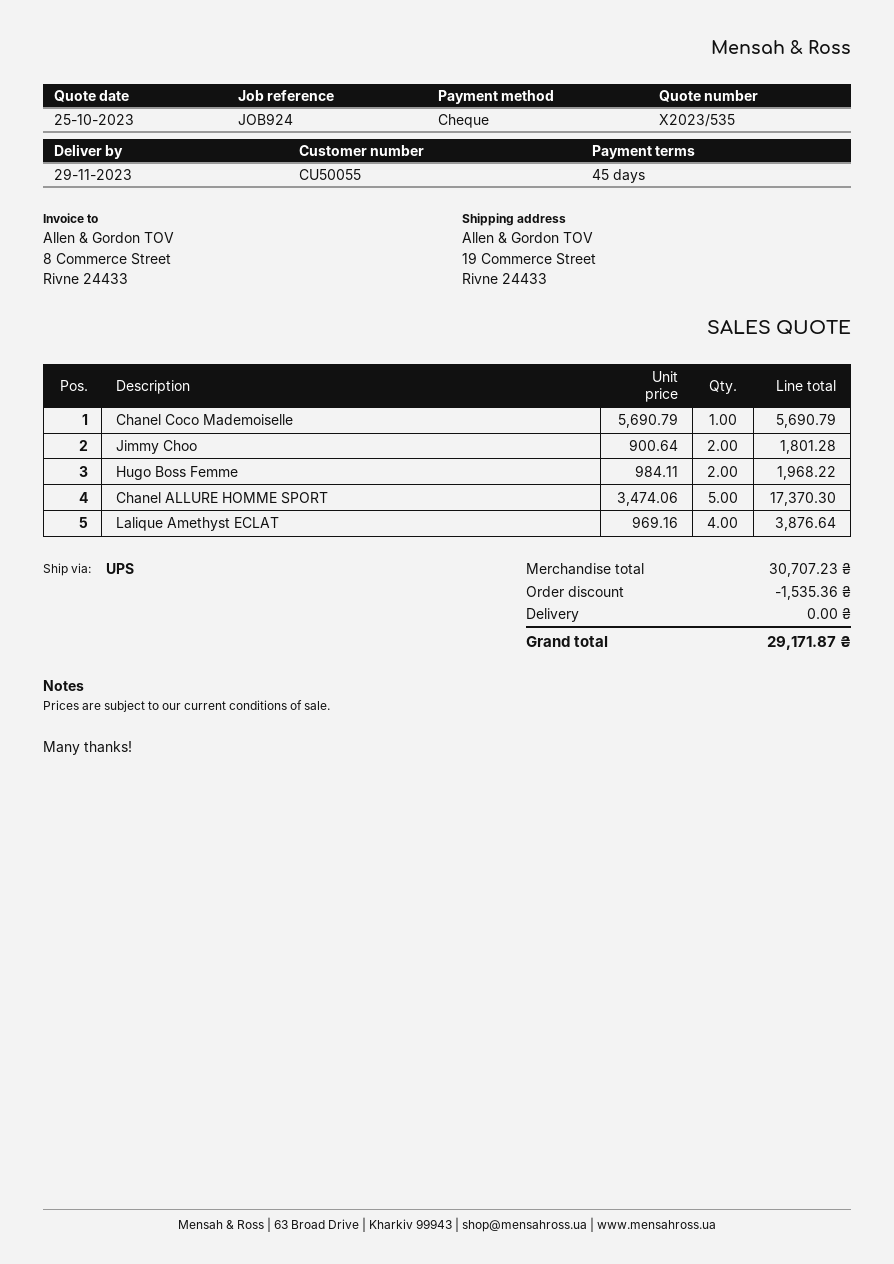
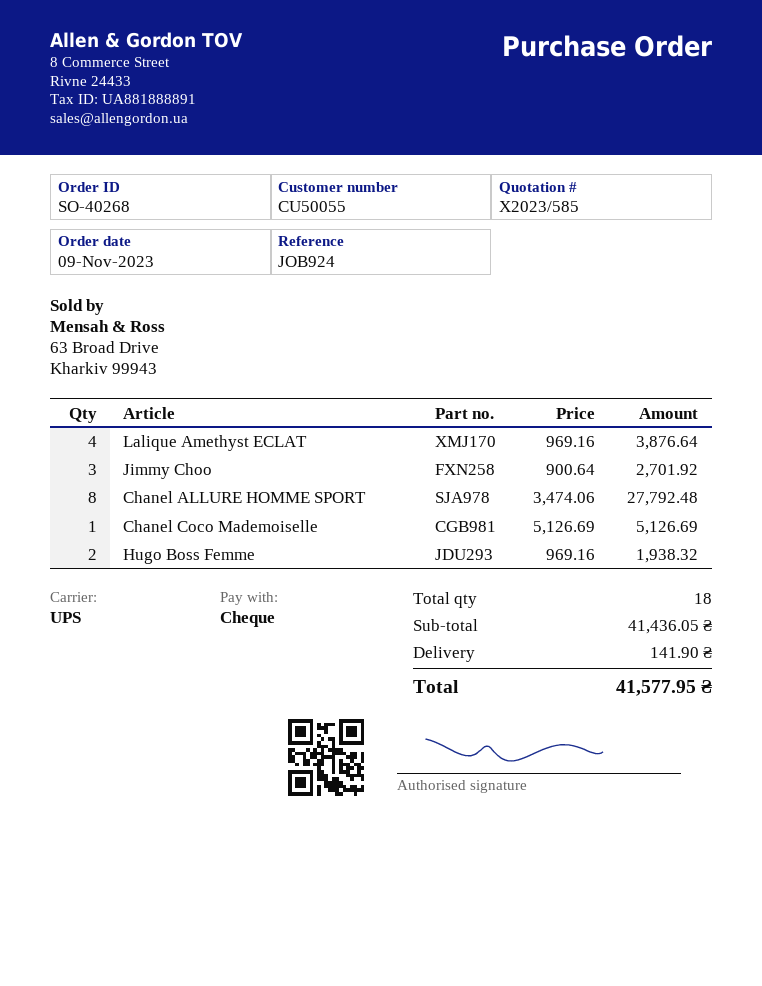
quote number: X2023/535 -> X2023/585
Chanel Coco Mademoiselle: 1 x 5690.79 = 5690.79 -> 1 x 5126.69 = 5126.69
Jimmy Choo: 2 x 900.64 = 1801.28 -> 3 x 900.64 = 2701.92
Hugo Boss Femme: 2 x 984.11 = 1968.22 -> 2 x 969.16 = 1938.32
Chanel ALLURE HOMME SPORT: 5 x 3474.06 = 17370.30 -> 8 x 3474.06 = 27792.48
subtotal: 30707.23 -> 41436.05
discount: 1535.36 -> none
shipping: 0.00 -> 141.90
total: 29171.87 -> 41577.95

